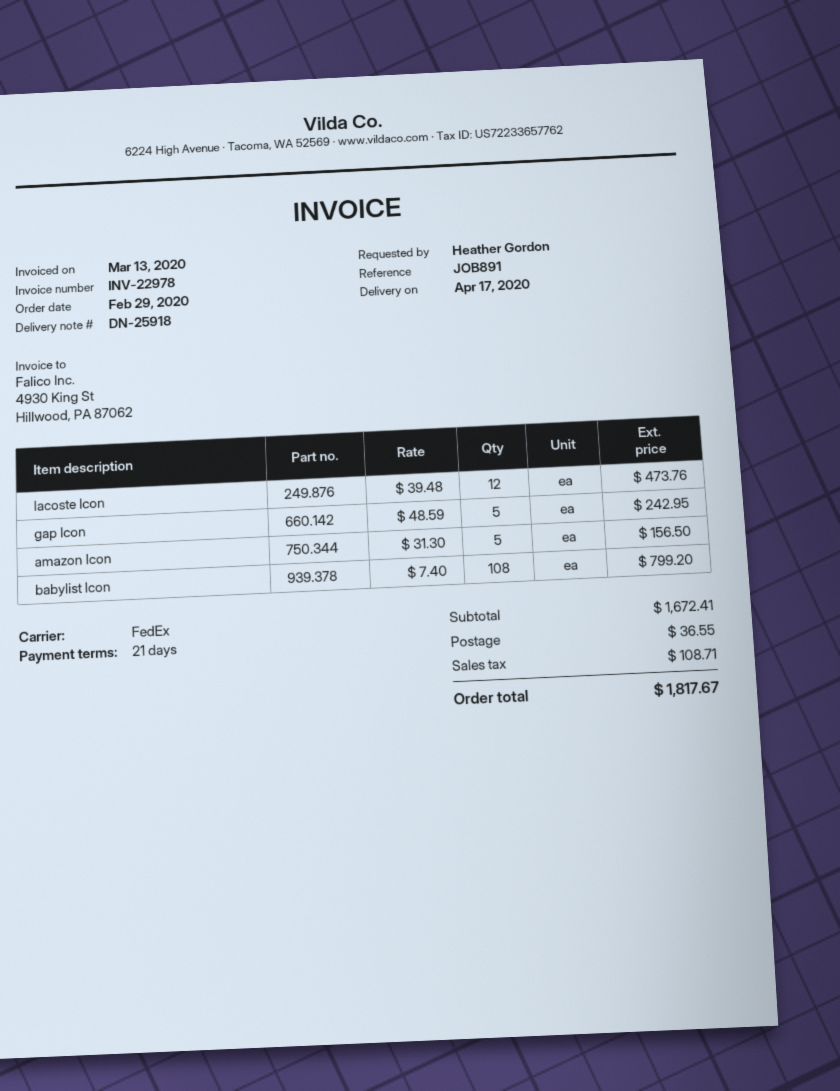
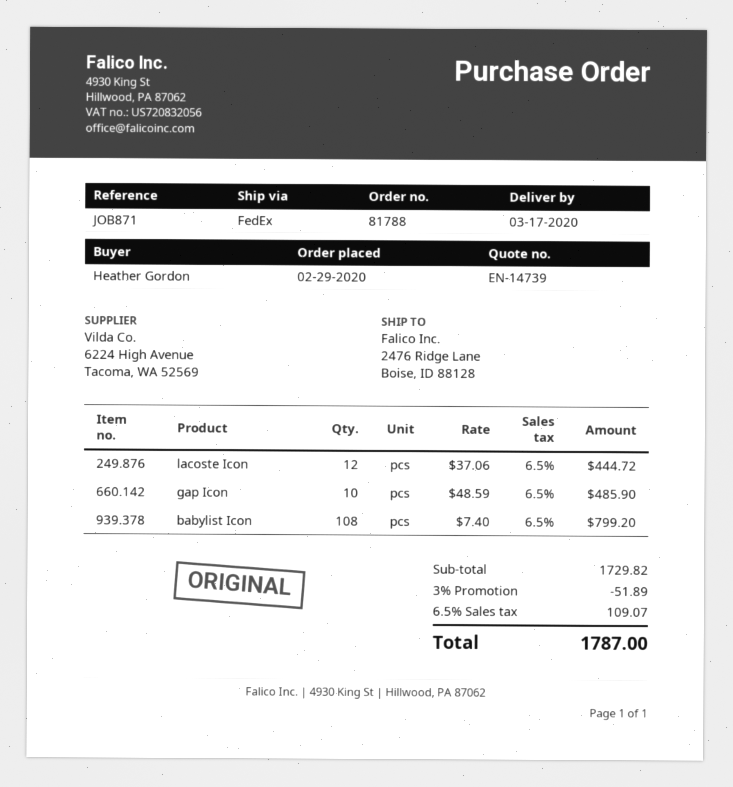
delivery date: 2020-04-17 -> 2020-03-17
reference: JOB891 -> JOB871
lacoste Icon: 12 x 39.48 = 473.76 -> 12 x 37.06 = 444.72
gap Icon: 5 x 48.59 = 242.95 -> 10 x 48.59 = 485.90
amazon Icon: 5 x 31.30 = 156.50 -> none
subtotal: 1672.41 -> 1729.82
discount: none -> 3% = 51.89
shipping: 36.55 -> none
tax: 108.71 -> 109.07
total: 1817.67 -> 1787.00

